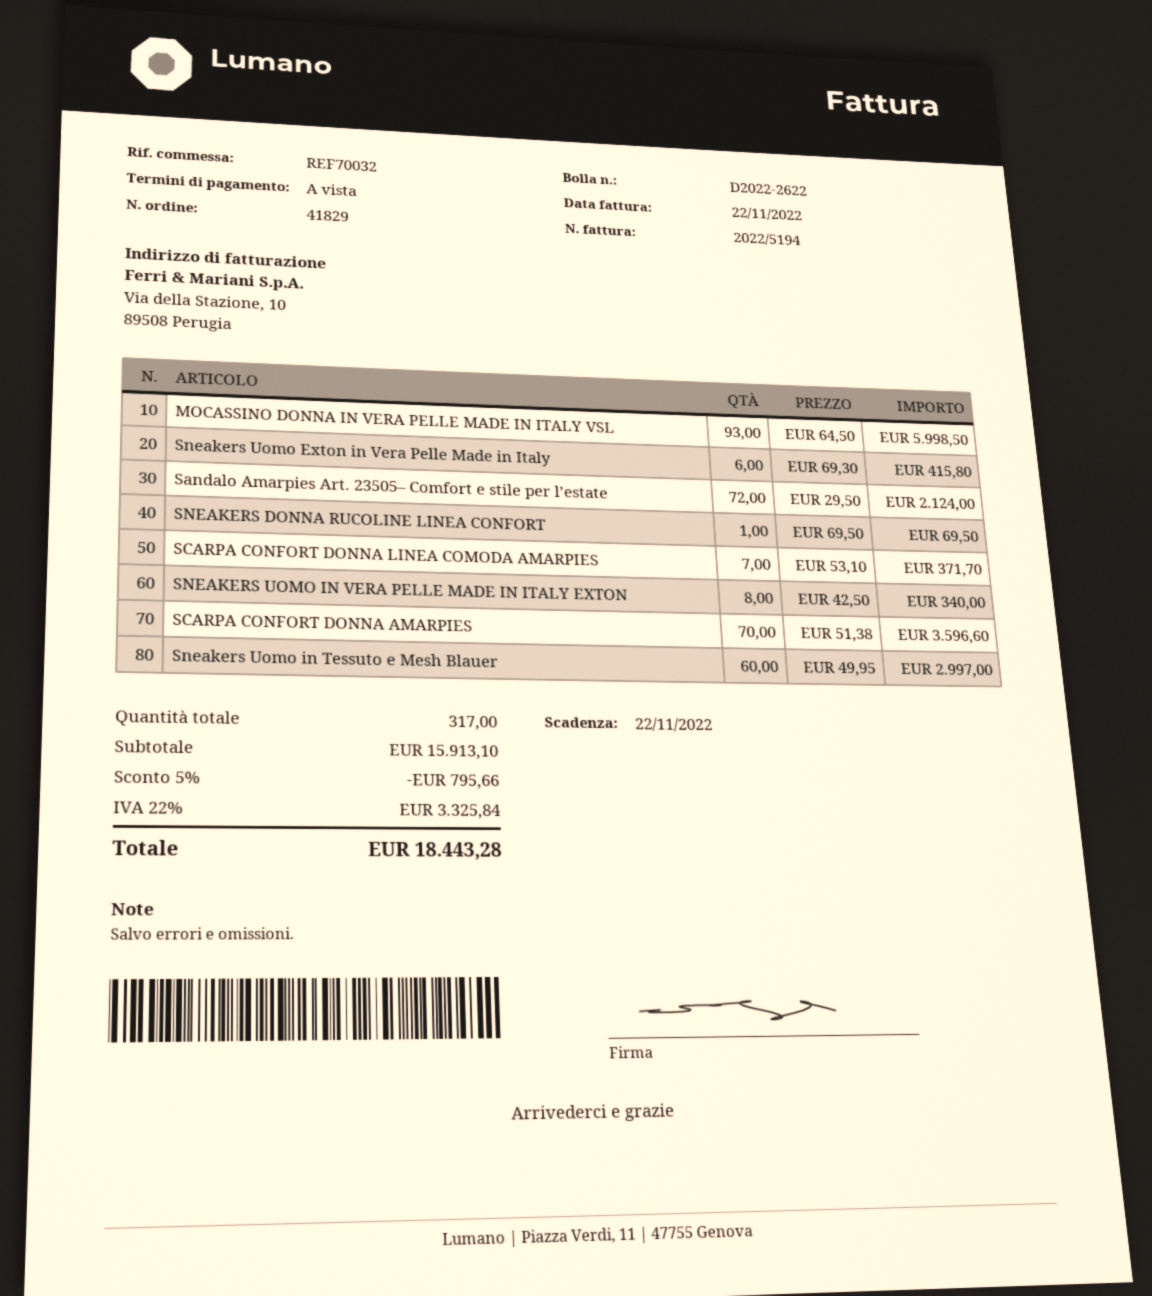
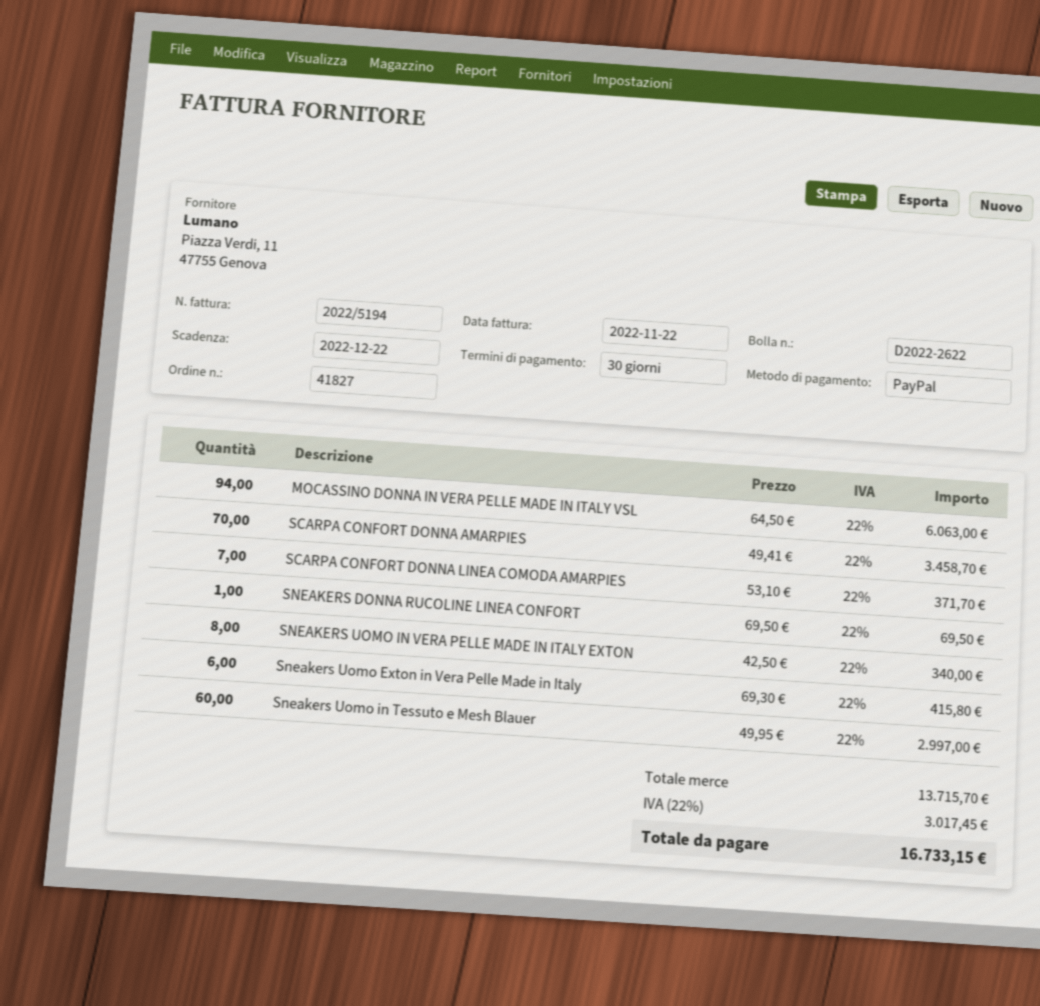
order number: 41829 -> 41827
payment terms: on receipt -> 30 days
due date: 2022-11-22 -> 2022-12-22
MOCASSINO DONNA IN VERA PELLE MADE IN ITALY VSL: 93 x 64.50 = 5998.50 -> 94 x 64.50 = 6063.00
Sandalo Amarpies Art. 23505– Comfort e stile per l’estate: 72 x 29.50 = 2124.00 -> none
SCARPA CONFORT DONNA AMARPIES: 70 x 51.38 = 3596.60 -> 70 x 49.41 = 3458.70
subtotal: 15913.10 -> 13715.70
discount: 5% = 795.66 -> none
tax: 22% = 3325.84 -> 22% = 3017.45
total: 18443.28 -> 16733.15

